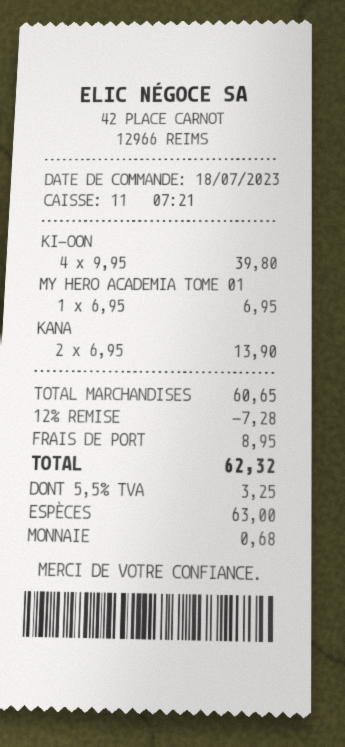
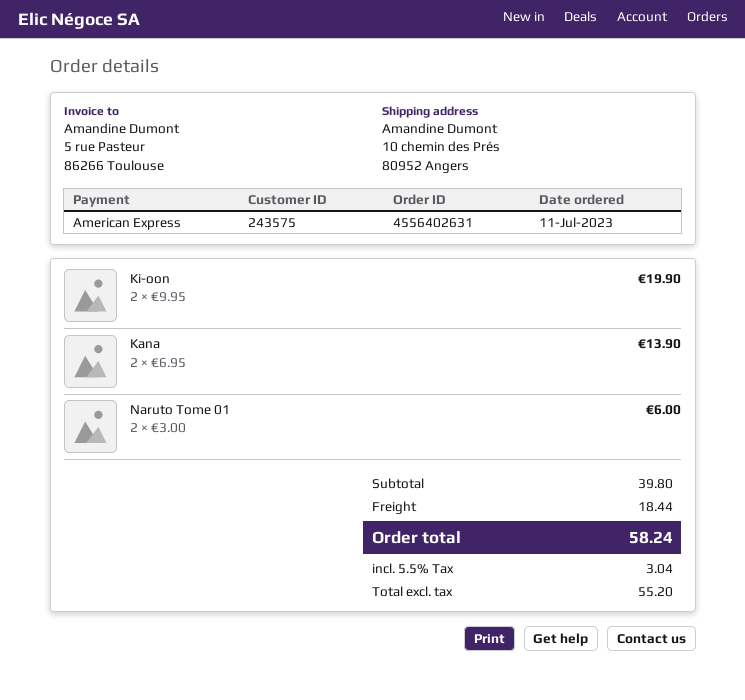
order date: 2023-07-18 -> 2023-07-11
payment method: cash -> American Express
KI-OON: 4 x 9.95 = 39.80 -> 2 x 9.95 = 19.90
MY HERO ACADEMIA TOME 01: 1 x 6.95 = 6.95 -> none
Naruto Tome 01: none -> 2 x 3.00 = 6.00
subtotal: 60.65 -> 39.80
discount: 12% = 7.28 -> none
shipping: 8.95 -> 18.44
tax: 5.5% = 3.25 -> 5.5% = 3.04
total: 62.32 -> 58.24

